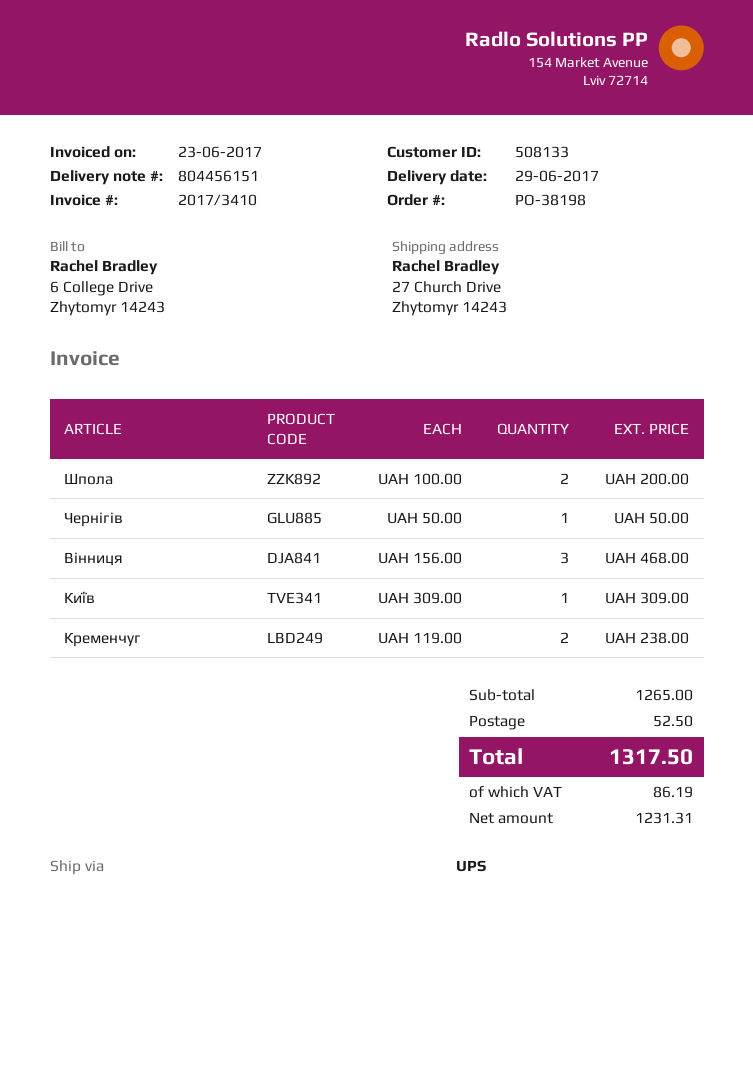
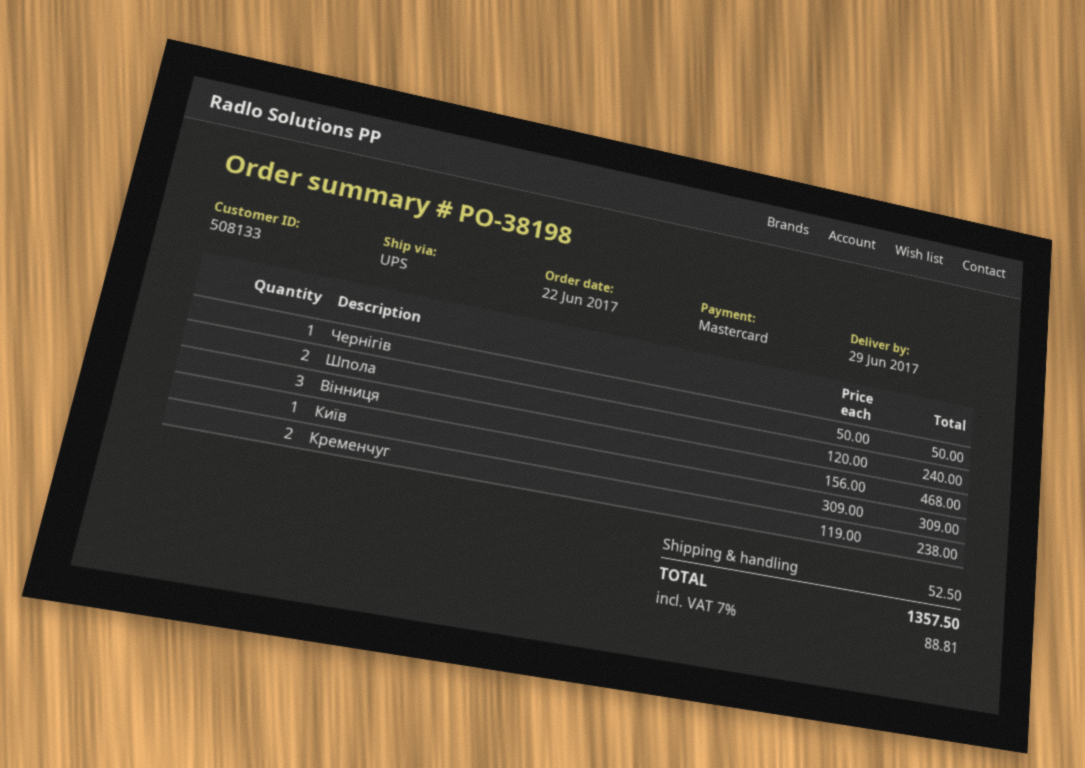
Шпола: 2 x 100.00 = 200.00 -> 2 x 120.00 = 240.00
tax: 86.19 -> 88.81
total: 1317.50 -> 1357.50

